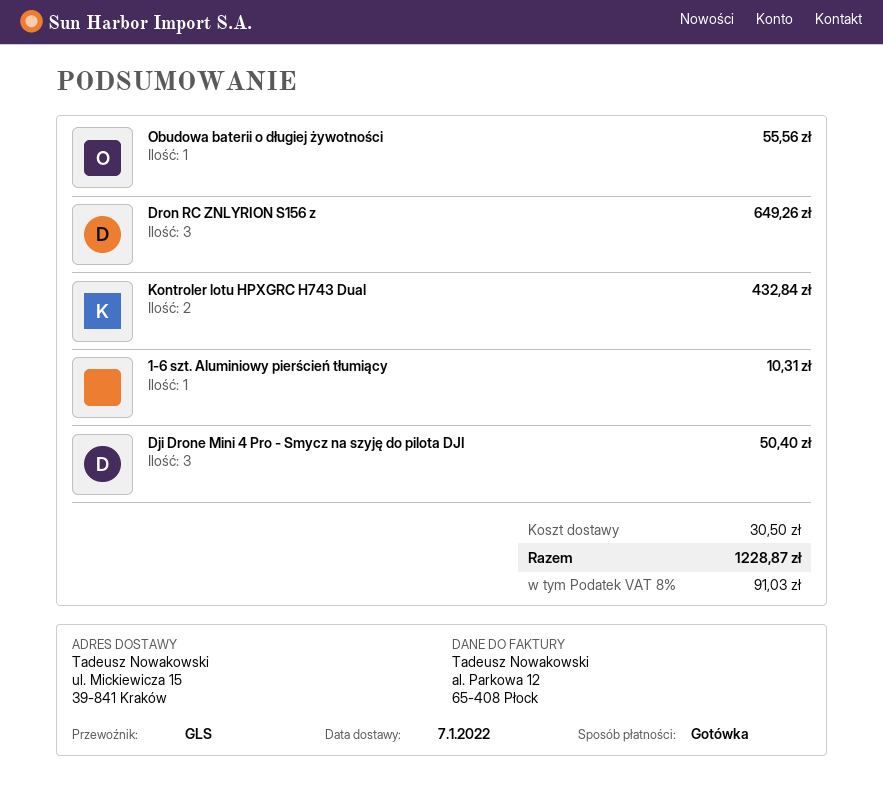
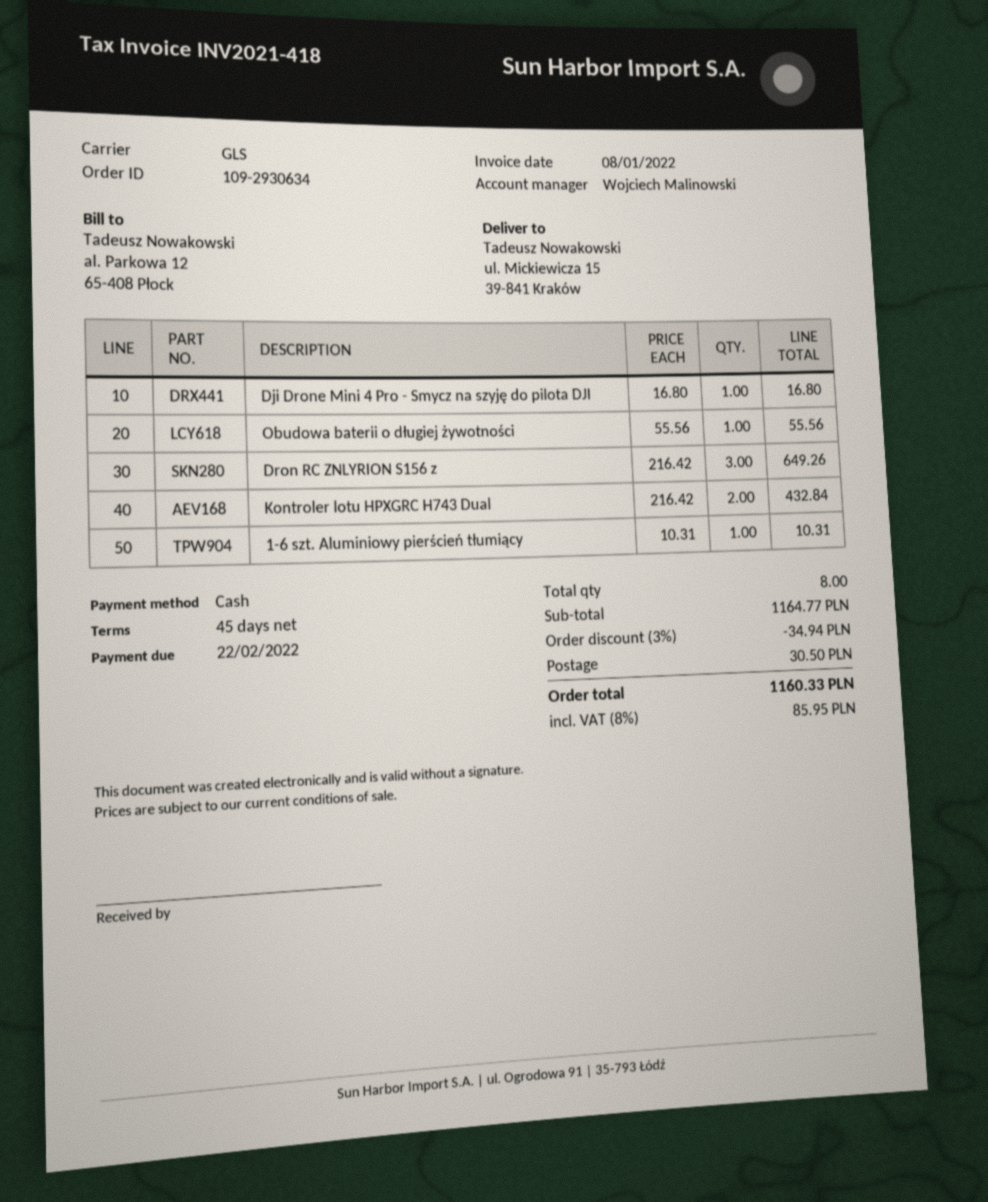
Dji Drone Mini 4 Pro - Smycz na szyję do pilota DJI: 3 for 50.40 -> 1 for 16.80
discount: none -> 3% = 34.94
tax: 8% = 91.03 -> 8% = 85.95
total: 1228.87 -> 1160.33

